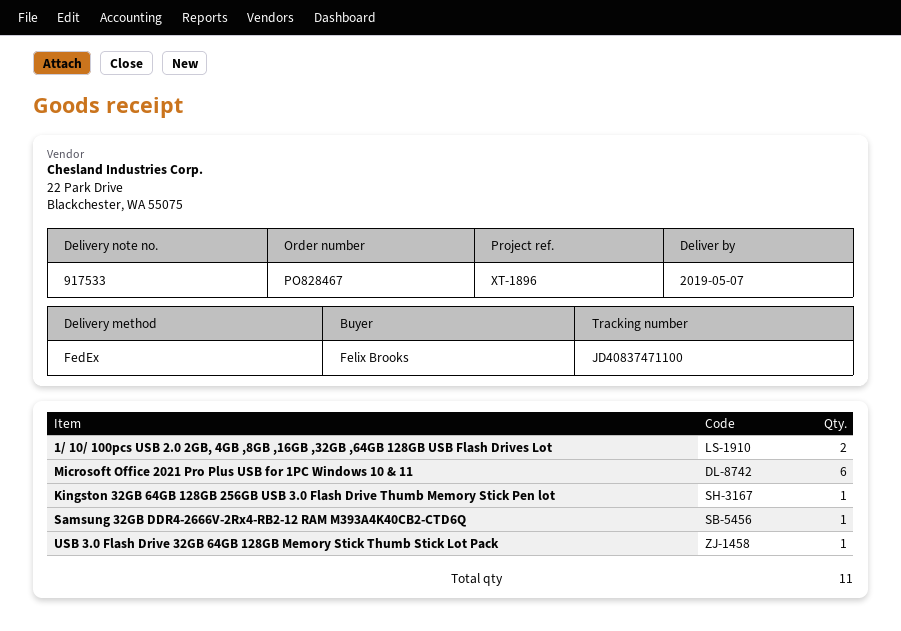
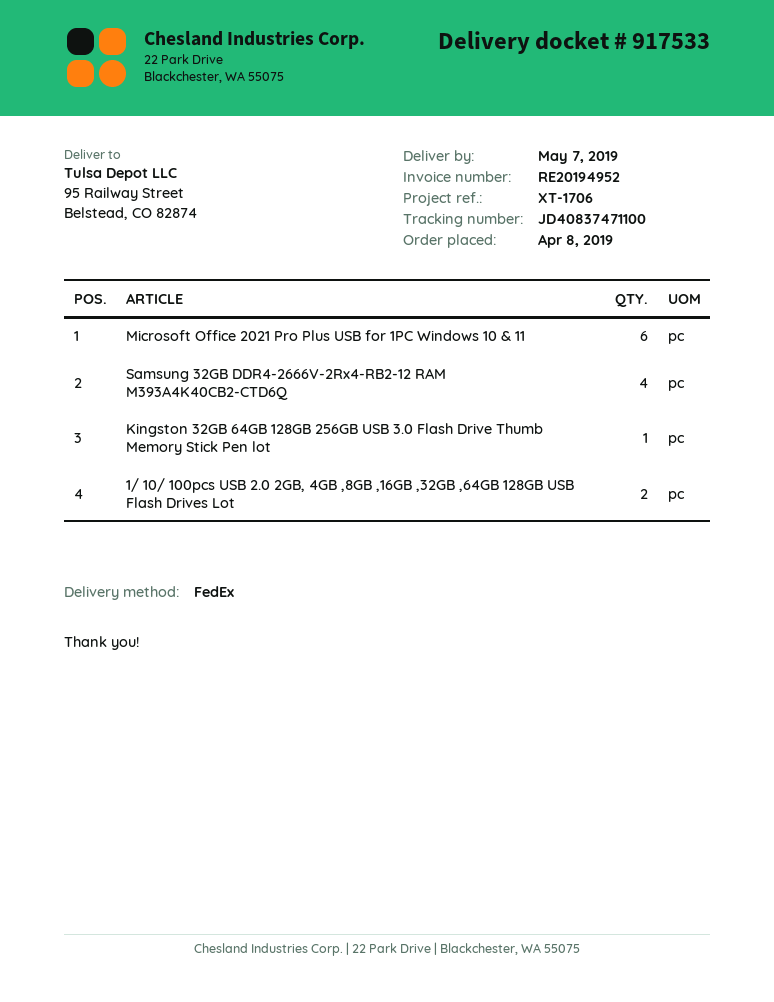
reference: XT-1896 -> XT-1706
Samsung 32GB DDR4-2666V-2Rx4-RB2-12 RAM M393A4K40CB2-CTD6Q: 1 -> 4
USB 3.0 Flash Drive 32GB 64GB 128GB Memory Stick Thumb Stick Lot Pack: 1 -> none

